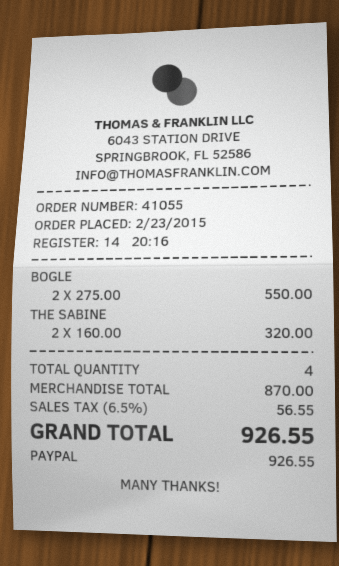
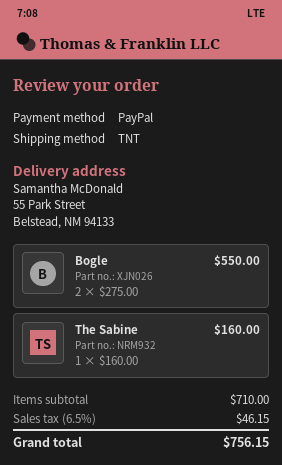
THE SABINE: 2 x 160.00 = 320.00 -> 1 x 160.00 = 160.00
subtotal: 870.00 -> 710.00
tax: 6.5% = 56.55 -> 6.5% = 46.15
total: 926.55 -> 756.15

